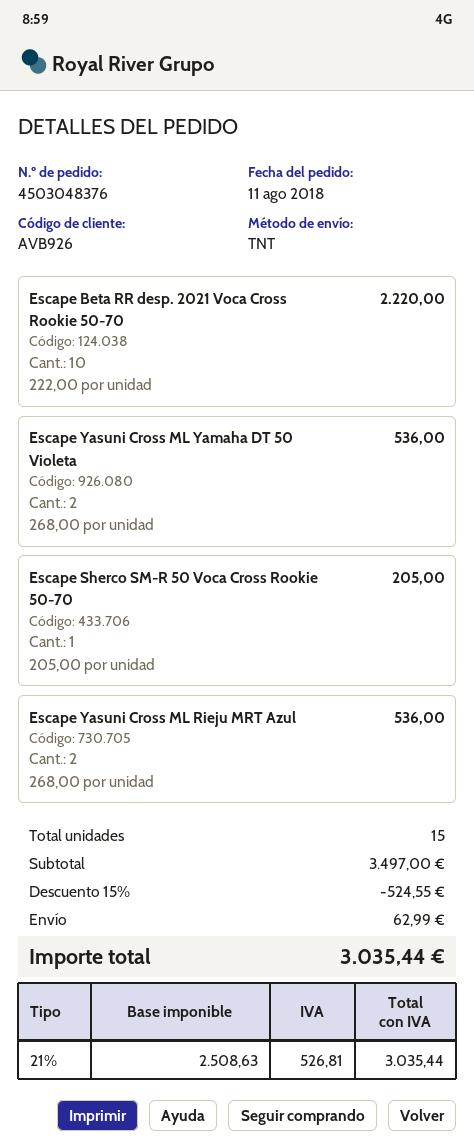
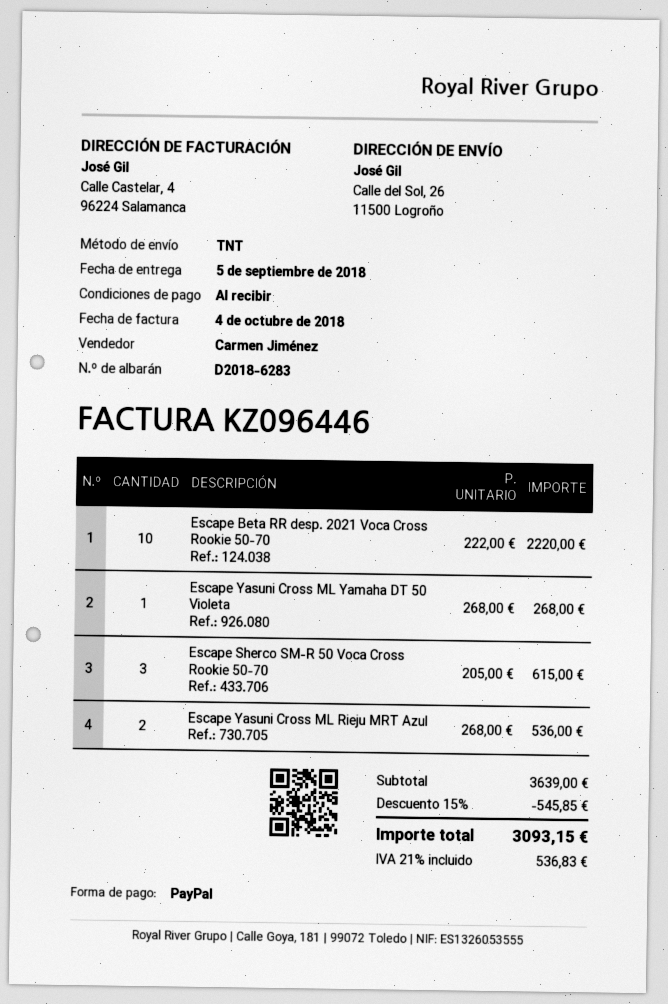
Escape Yasuni Cross ML Yamaha DT 50 Violeta: 2 x 268.00 = 536.00 -> 1 x 268.00 = 268.00
Escape Sherco SM-R 50 Voca Cross Rookie 50-70: 1 x 205.00 = 205.00 -> 3 x 205.00 = 615.00
subtotal: 3497.00 -> 3639.00
discount: 15% = 524.55 -> 15% = 545.85
shipping: 62.99 -> none
tax: 21% = 526.81 -> 21% = 536.83
total: 3035.44 -> 3093.15

